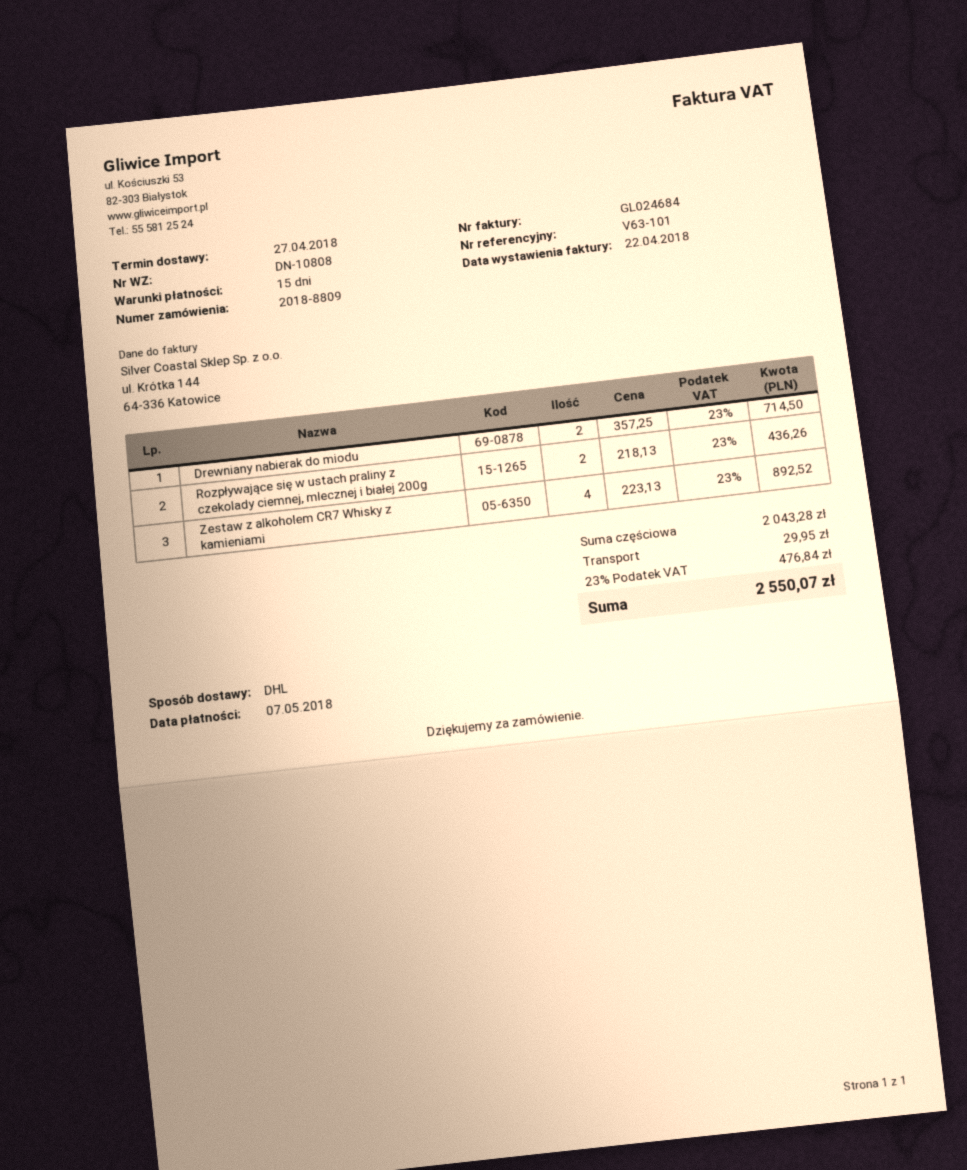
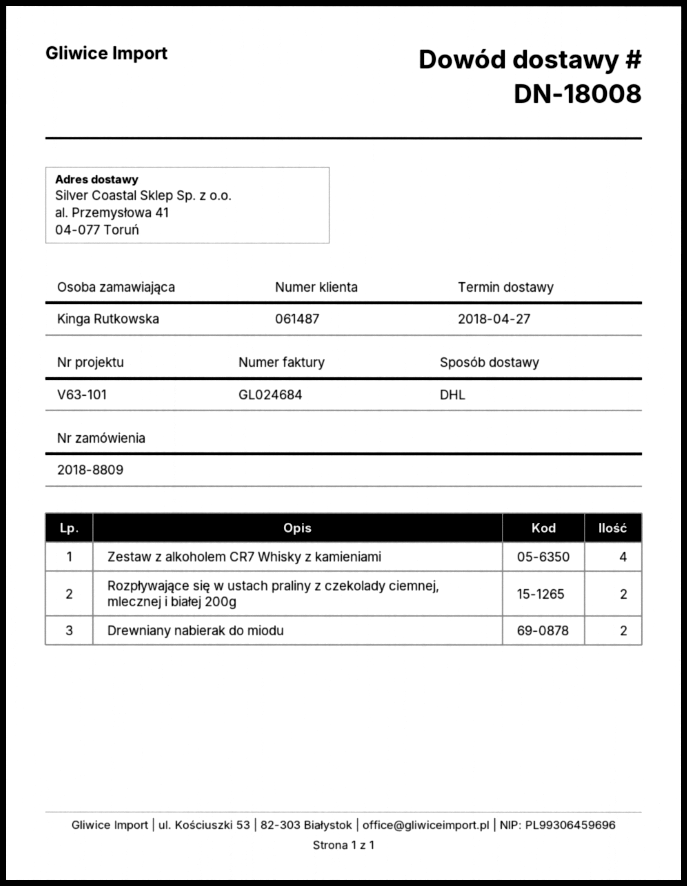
delivery note number: DN-10808 -> DN-18008

